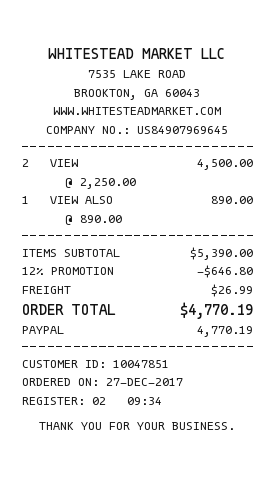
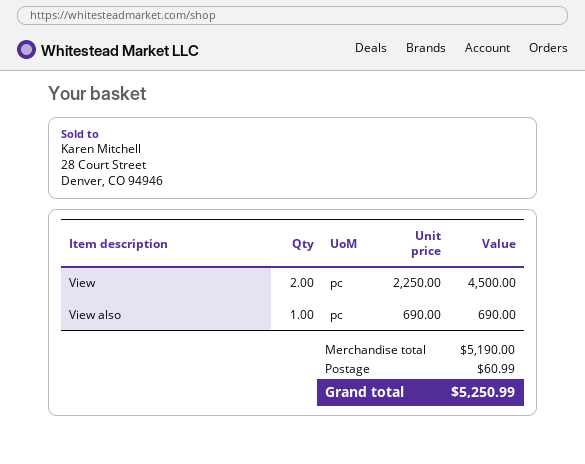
VIEW ALSO: 1 x 890.00 = 890.00 -> 1 x 690.00 = 690.00
subtotal: 5390.00 -> 5190.00
discount: 12% = 646.80 -> none
shipping: 26.99 -> 60.99
total: 4770.19 -> 5250.99

